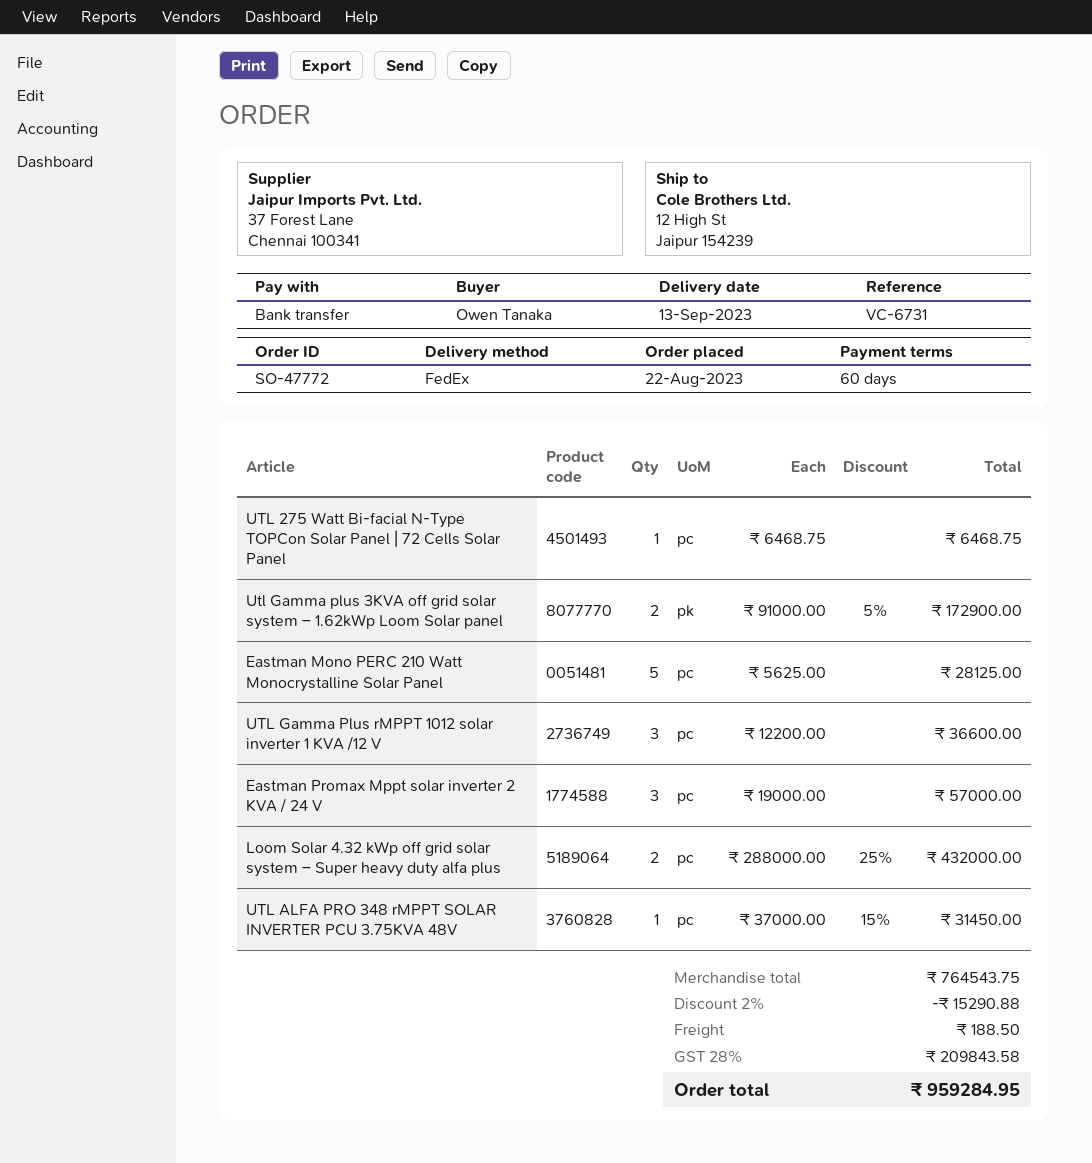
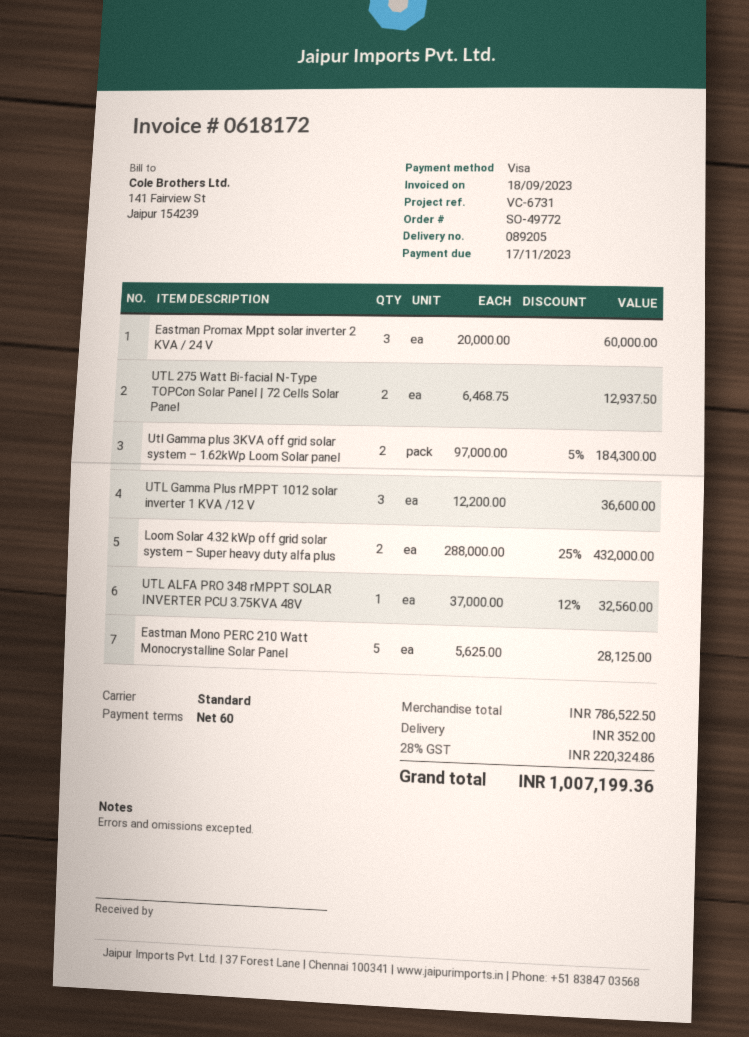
order number: SO-47772 -> SO-49772
payment method: bank transfer -> Visa
shipping method: FedEx -> standard
UTL 275 Watt Bi-facial N-Type TOPCon Solar Panel | 72 Cells Solar Panel: 1 x 6468.75 = 6468.75 -> 2 x 6468.75 = 12937.50
Utl Gamma plus 3KVA off grid solar system – 1.62kWp Loom Solar panel: 2 x 91000.00 - 5% = 172900.00 -> 2 x 97000.00 - 5% = 184300.00
Eastman Promax Mppt solar inverter 2 KVA / 24 V: 3 x 19000.00 = 57000.00 -> 3 x 20000.00 = 60000.00
UTL ALFA PRO 348 rMPPT SOLAR INVERTER PCU 3.75KVA 48V: 1 x 37000.00 - 15% = 31450.00 -> 1 x 37000.00 - 12% = 32560.00
subtotal: 764543.75 -> 786522.50
discount: 2% = 15290.88 -> none
shipping: 188.50 -> 352.00
tax: 28% = 209843.58 -> 28% = 220324.86
total: 959284.95 -> 1007199.36

